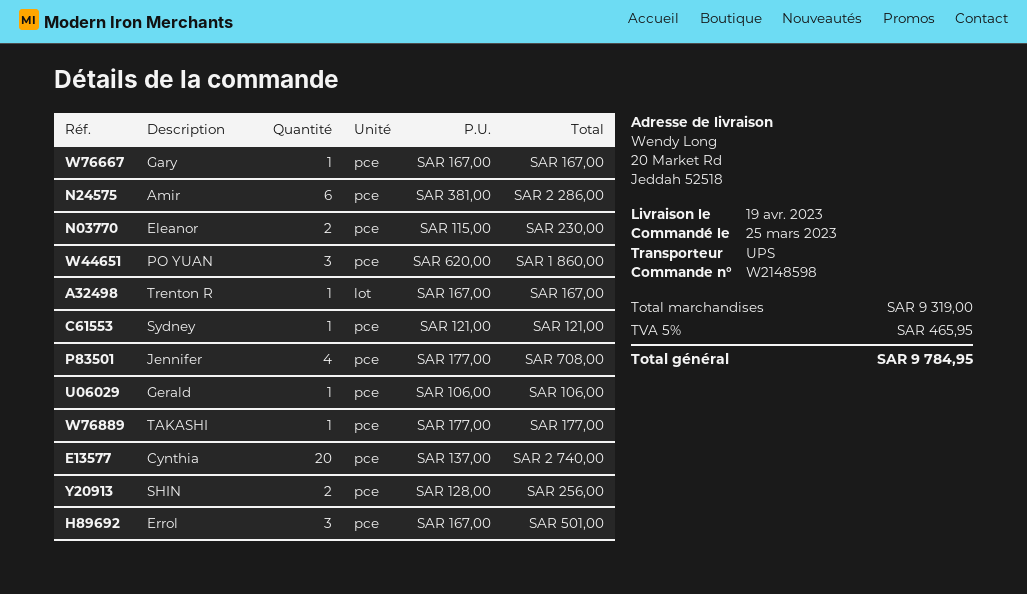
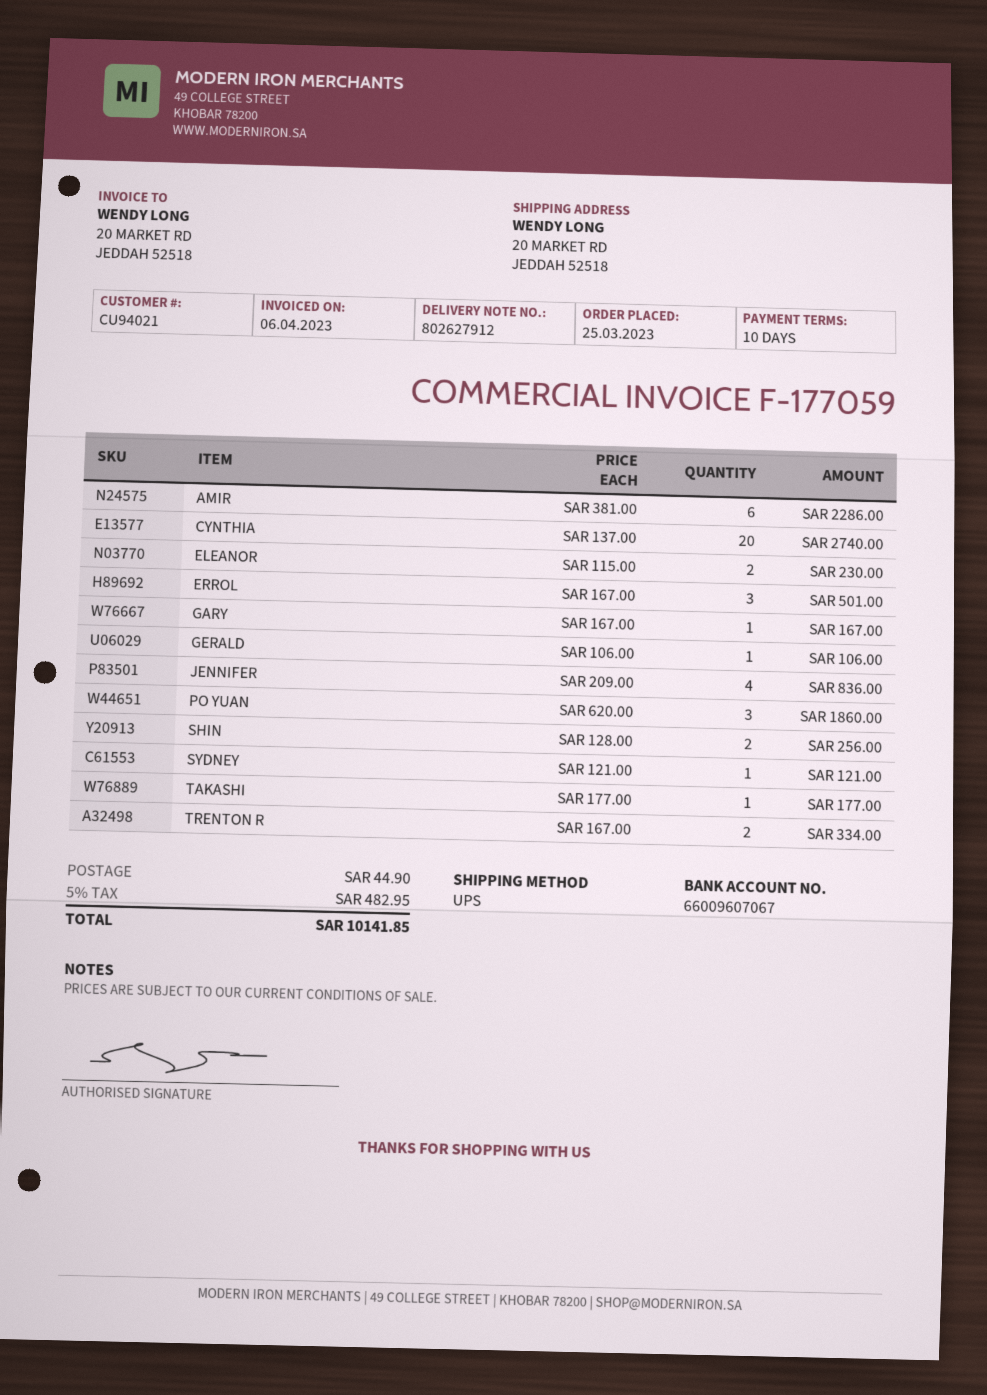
Trenton R: 1 x 167.00 = 167.00 -> 2 x 167.00 = 334.00
Jennifer: 4 x 177.00 = 708.00 -> 4 x 209.00 = 836.00
shipping: none -> 44.90
tax: 5% = 465.95 -> 5% = 482.95
total: 9784.95 -> 10141.85

